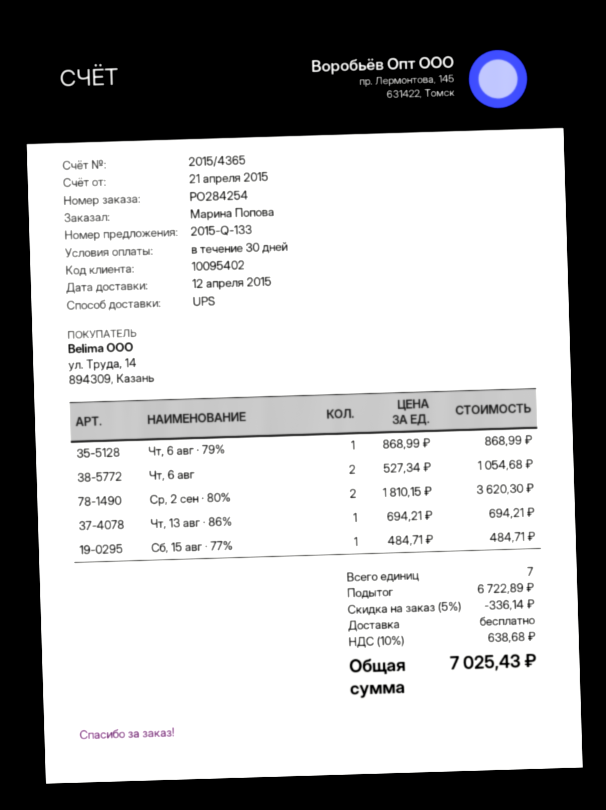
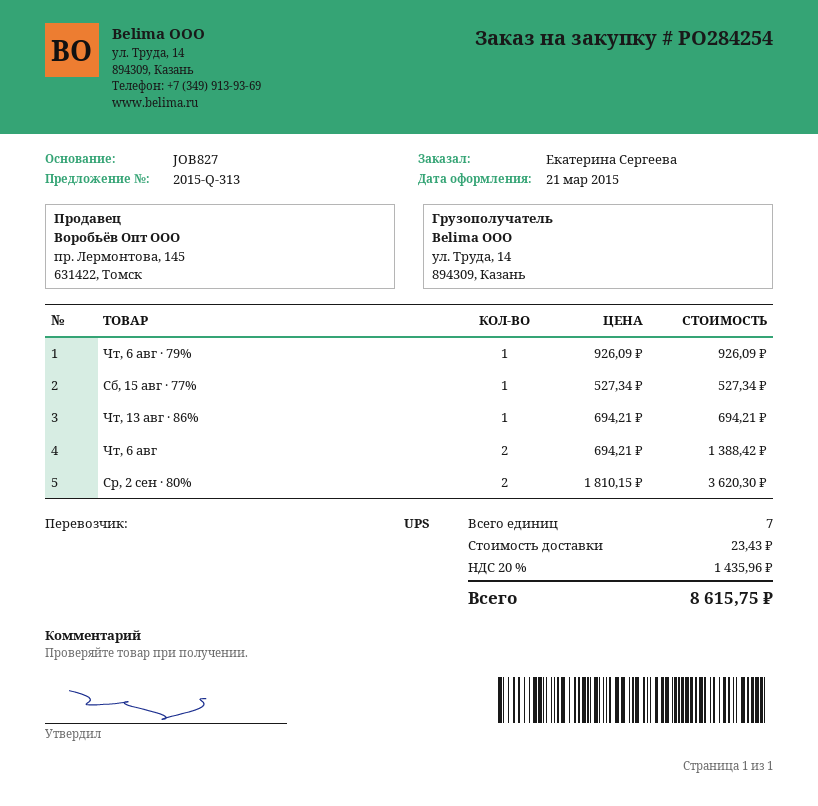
quote number: 2015-Q-133 -> 2015-Q-313
ordered by: Марина Попова -> Екатерина Сергеева
Чт, 6 авг · 79%: 1 x 868.99 = 868.99 -> 1 x 926.09 = 926.09
Чт, 6 авг: 2 x 527.34 = 1054.68 -> 2 x 694.21 = 1388.42
Сб, 15 авг · 77%: 1 x 484.71 = 484.71 -> 1 x 527.34 = 527.34
discount: 5% = 336.14 -> none
shipping: 0.00 -> 23.43
tax: 10% = 638.68 -> 20% = 1435.96
total: 7025.43 -> 8615.75

